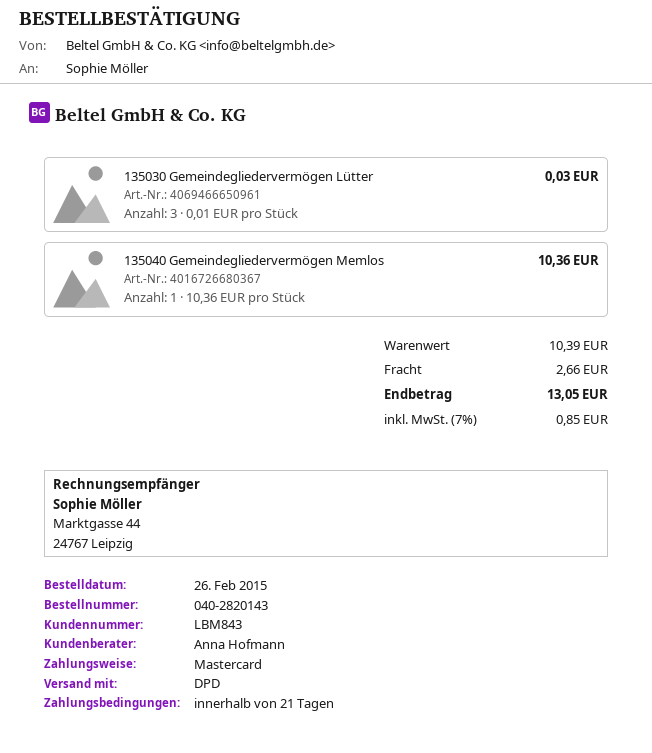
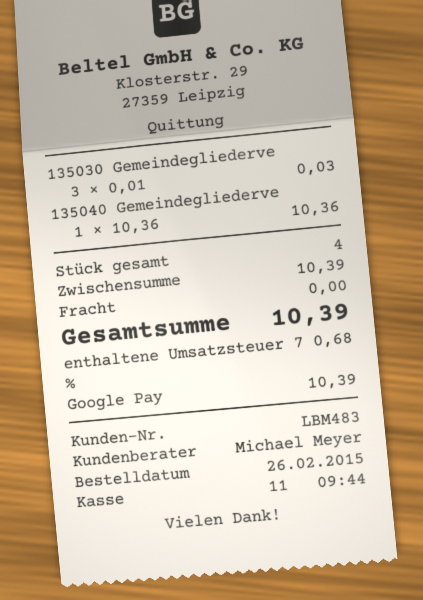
customer number: LBM843 -> LBM483
sales rep: Anna Hofmann -> Michael Meyer
payment method: Mastercard -> Google Pay
shipping: 2.66 -> 0.00
tax: 7% = 0.85 -> 7% = 0.68
total: 13.05 -> 10.39

